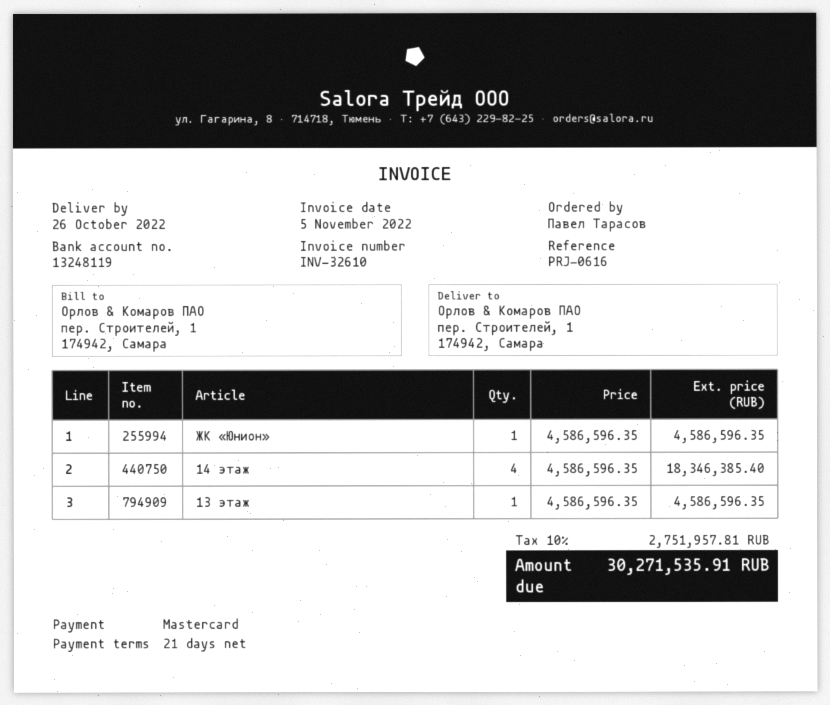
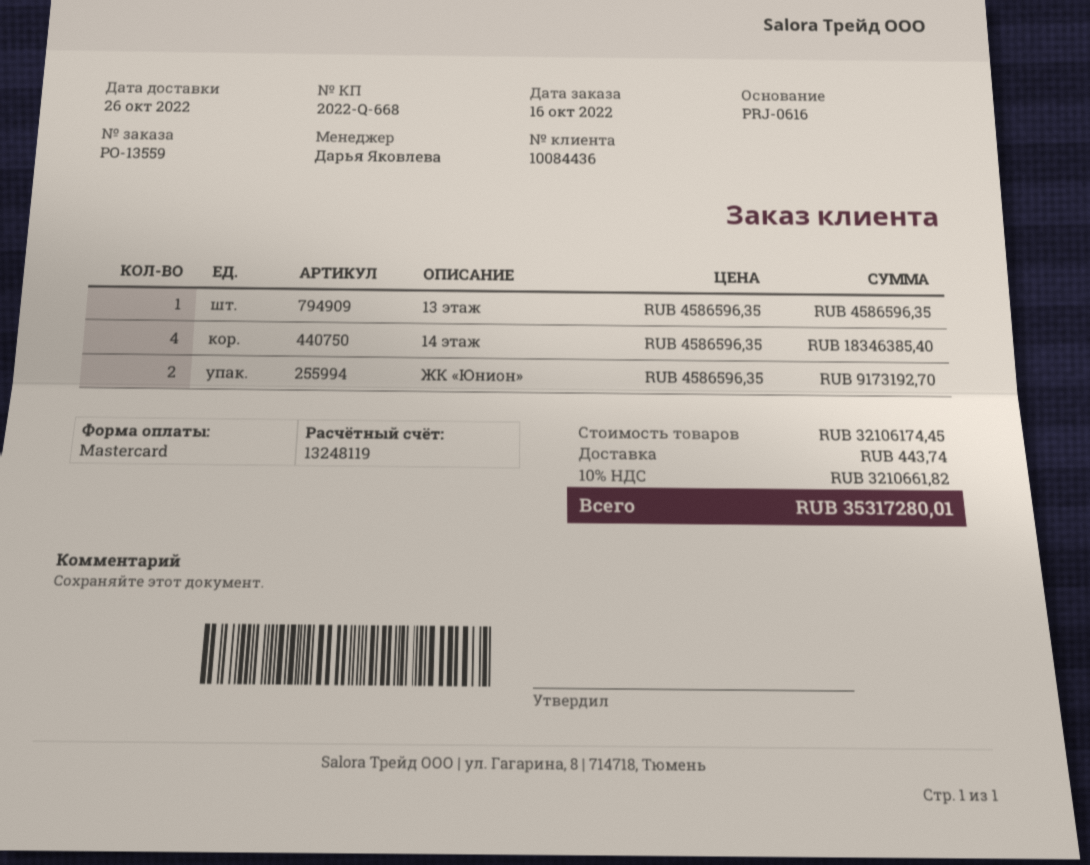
ЖК «Юнион»: 1 x 4586596.35 = 4586596.35 -> 2 x 4586596.35 = 9173192.70
shipping: none -> 443.74
tax: 10% = 2751957.81 -> 10% = 3210661.82
total: 30271535.91 -> 35317280.01

